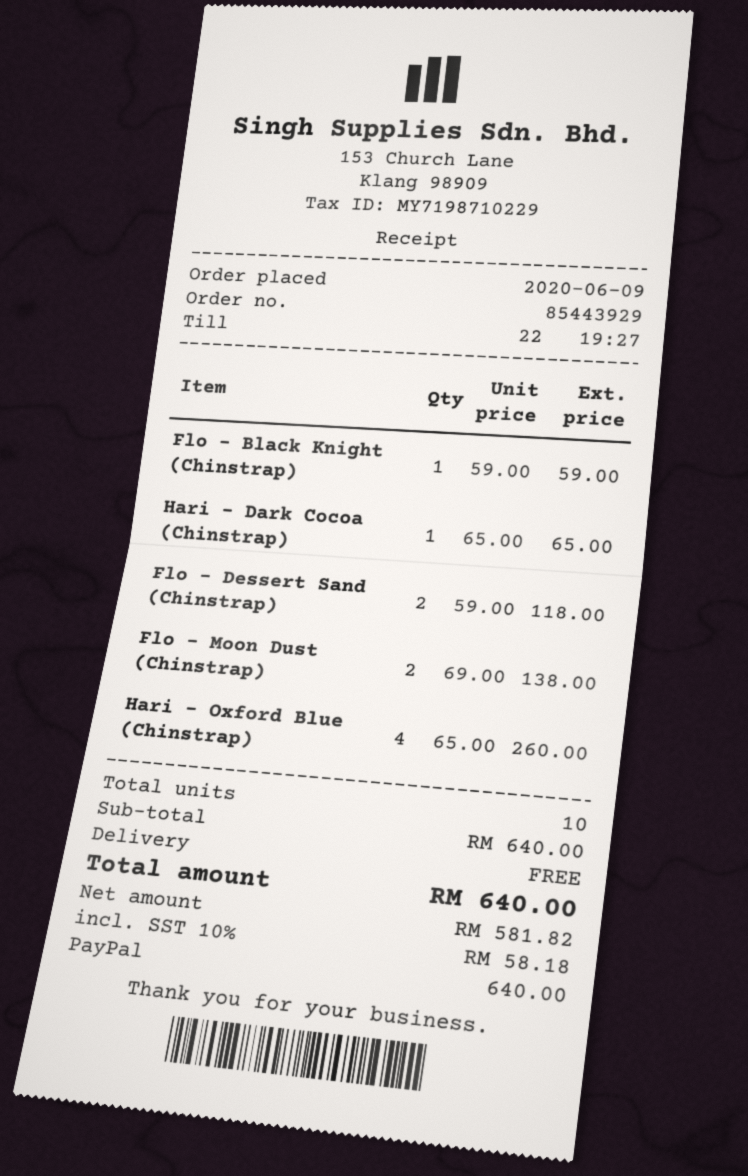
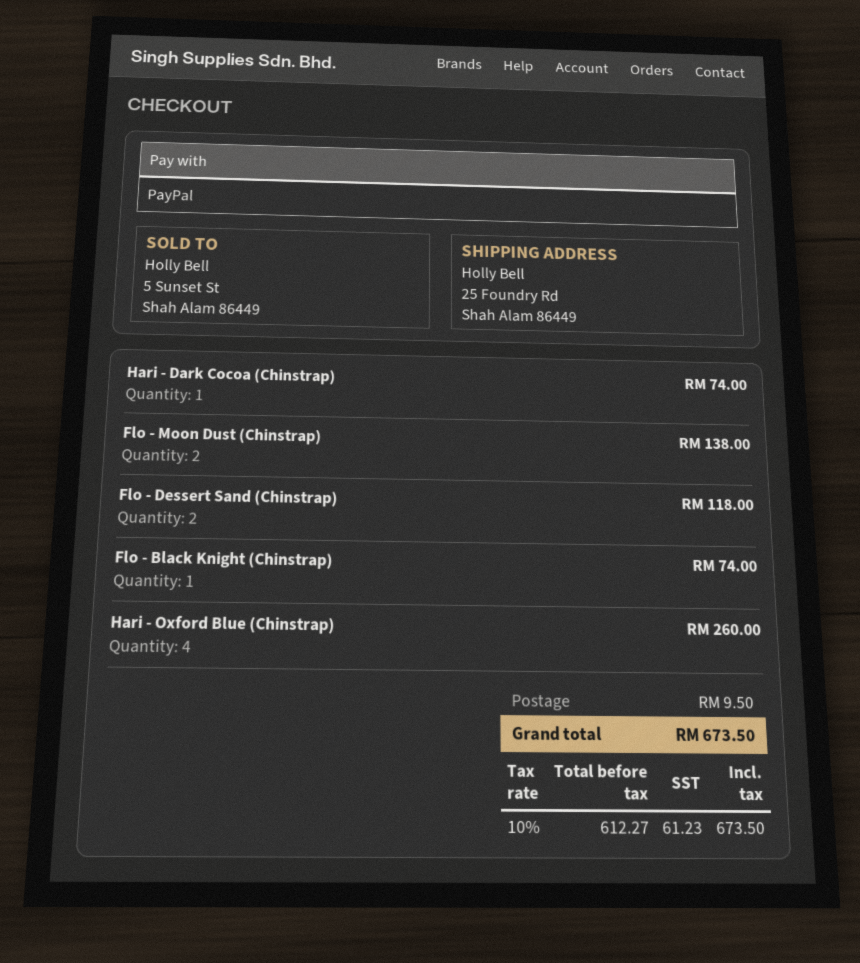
Flo - Black Knight (Chinstrap): 1 for 59.00 -> 1 for 74.00
Hari - Dark Cocoa (Chinstrap): 1 for 65.00 -> 1 for 74.00
shipping: 0.00 -> 9.50
net: 581.82 -> 612.27
tax: 10% = 58.18 -> 10% = 61.23
total: 640.00 -> 673.50

